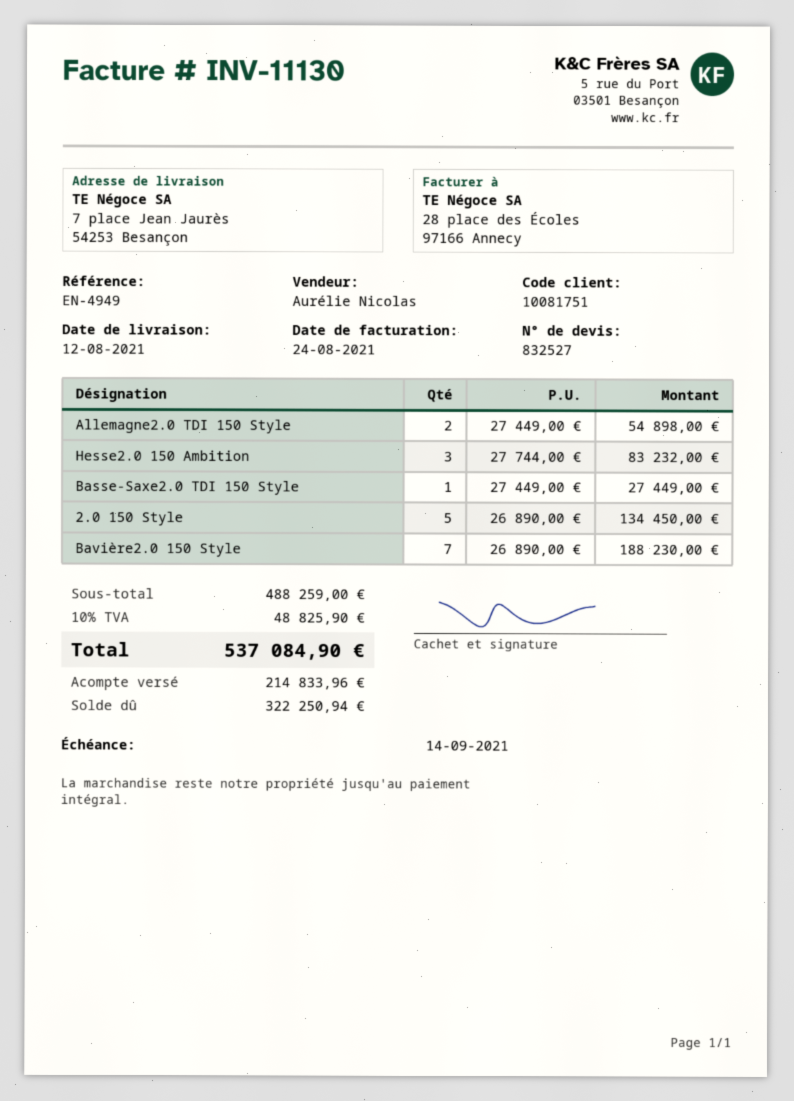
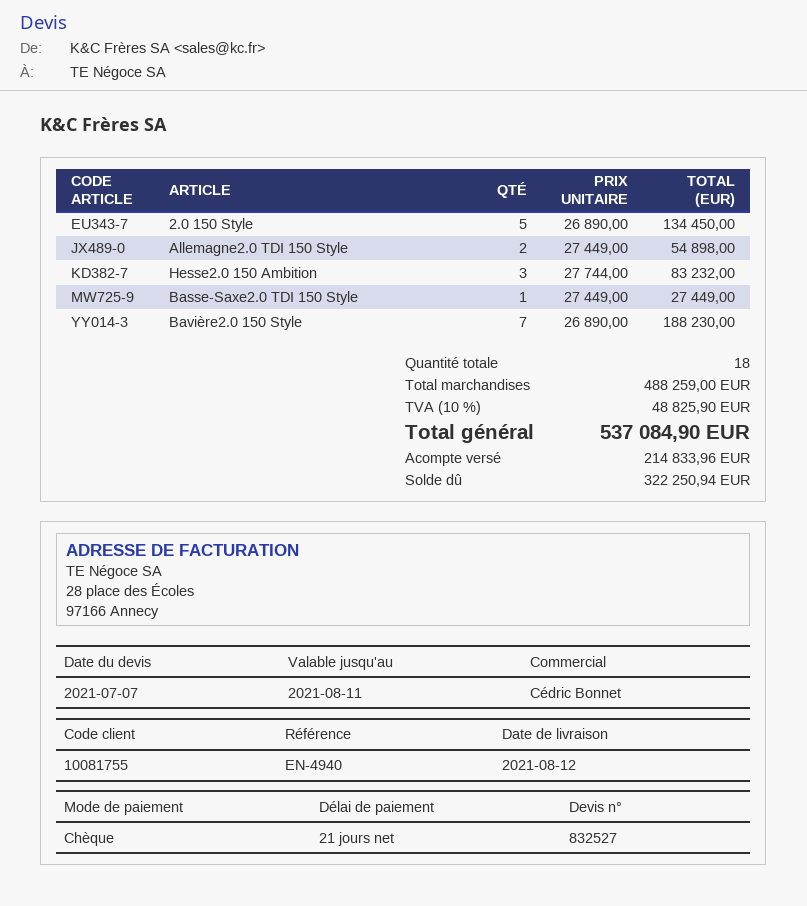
customer number: 10081751 -> 10081755
reference: EN-4949 -> EN-4940
sales rep: Aurélie Nicolas -> Cédric Bonnet

